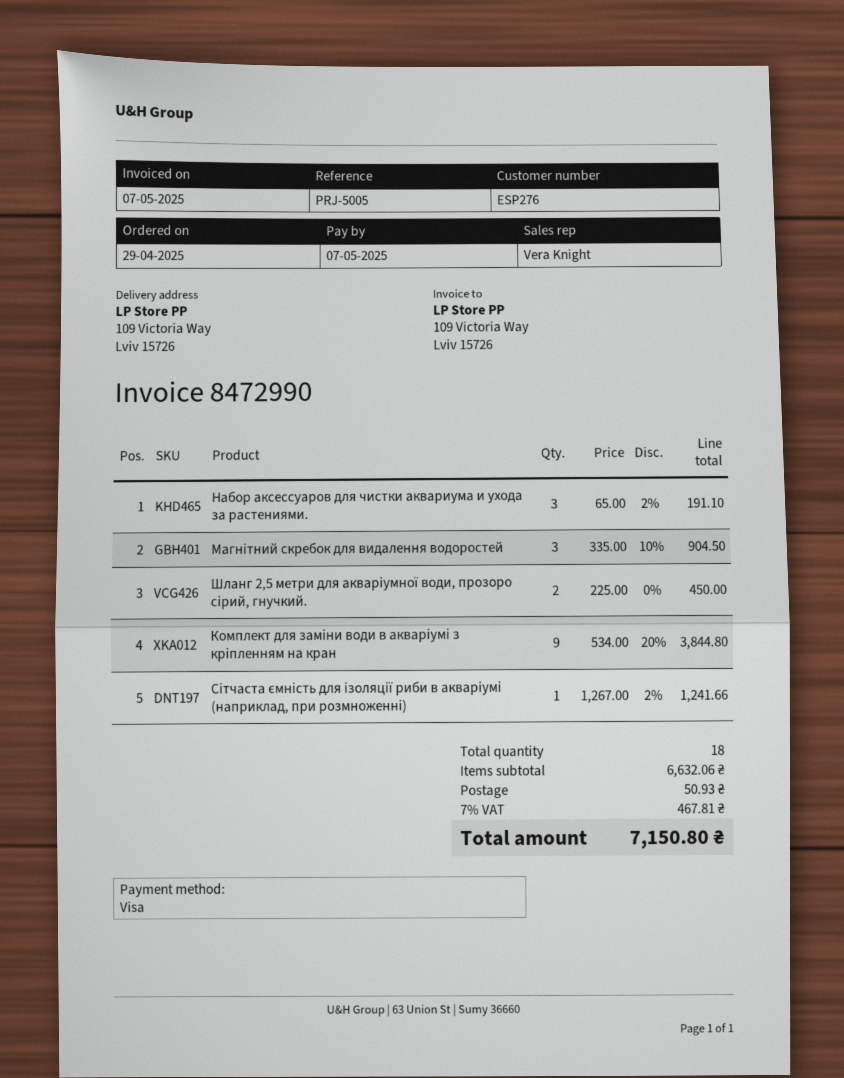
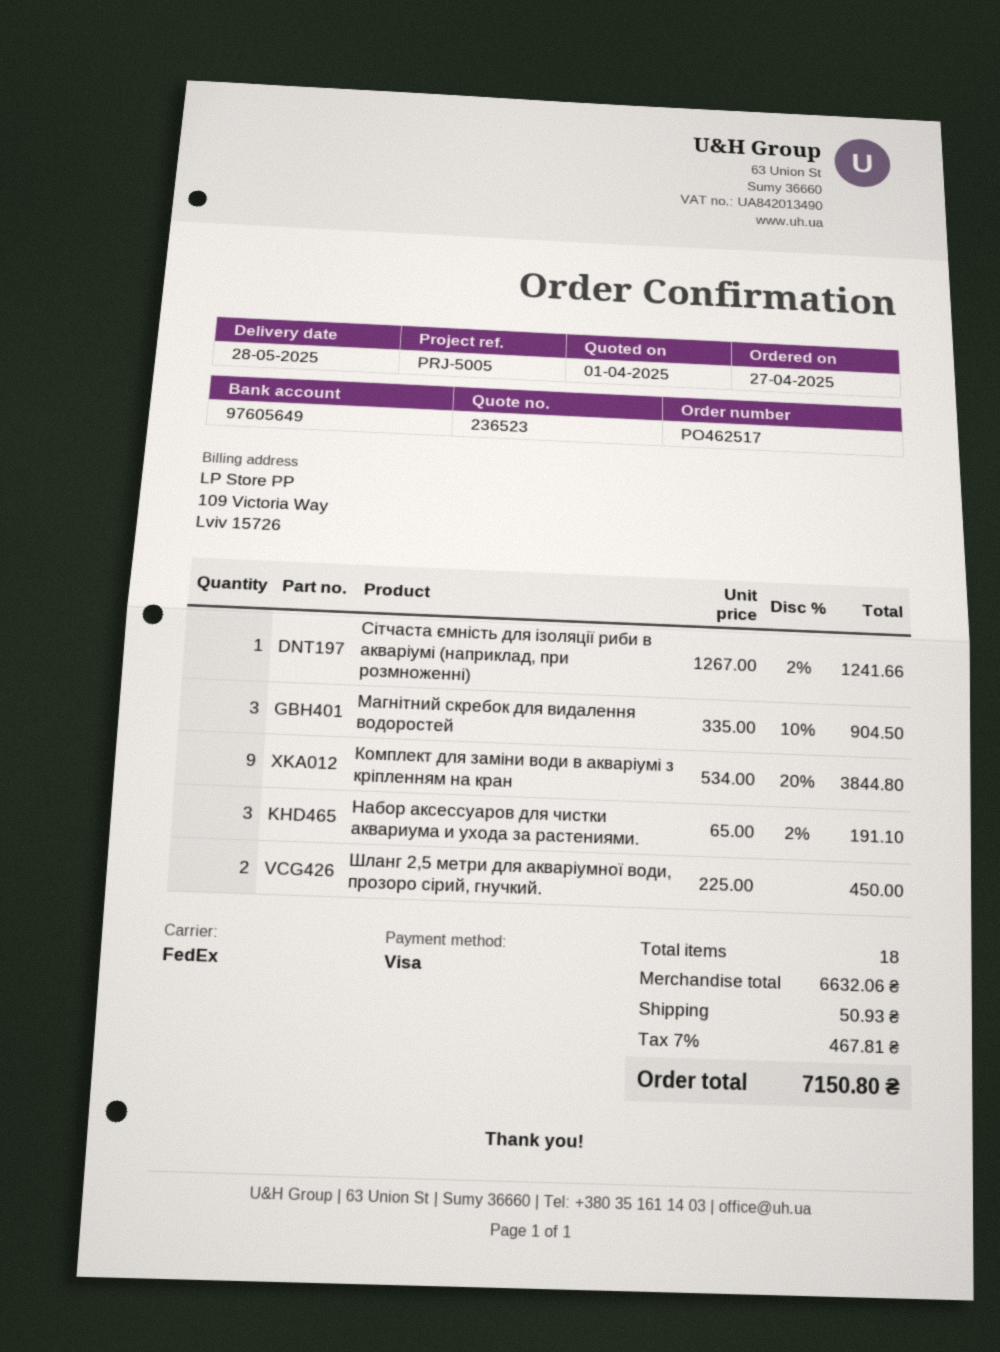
order date: 2025-04-29 -> 2025-04-27

